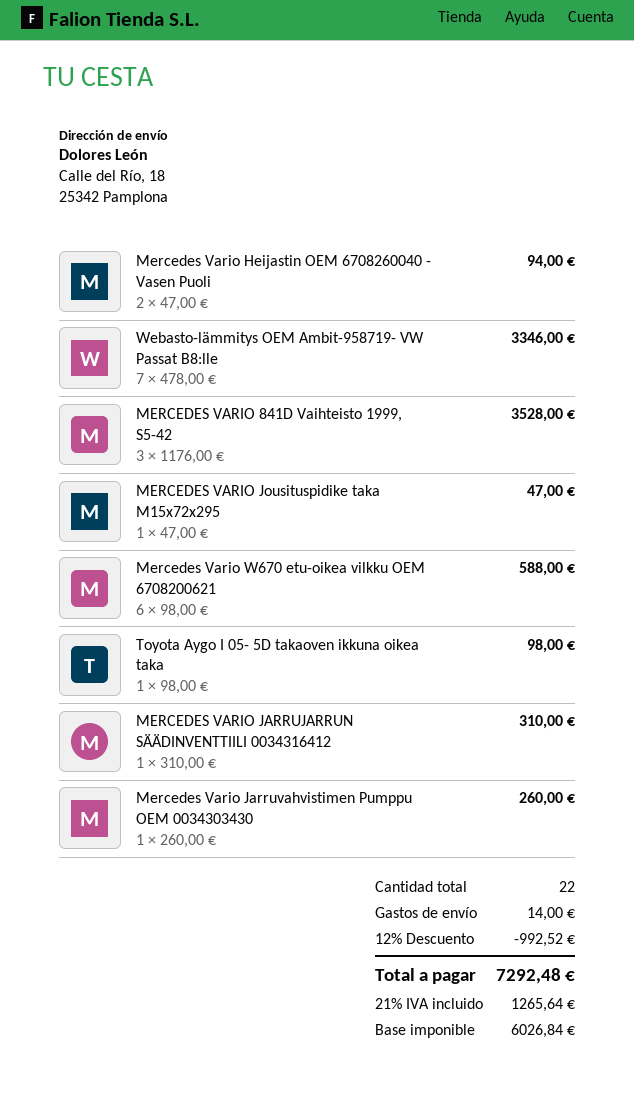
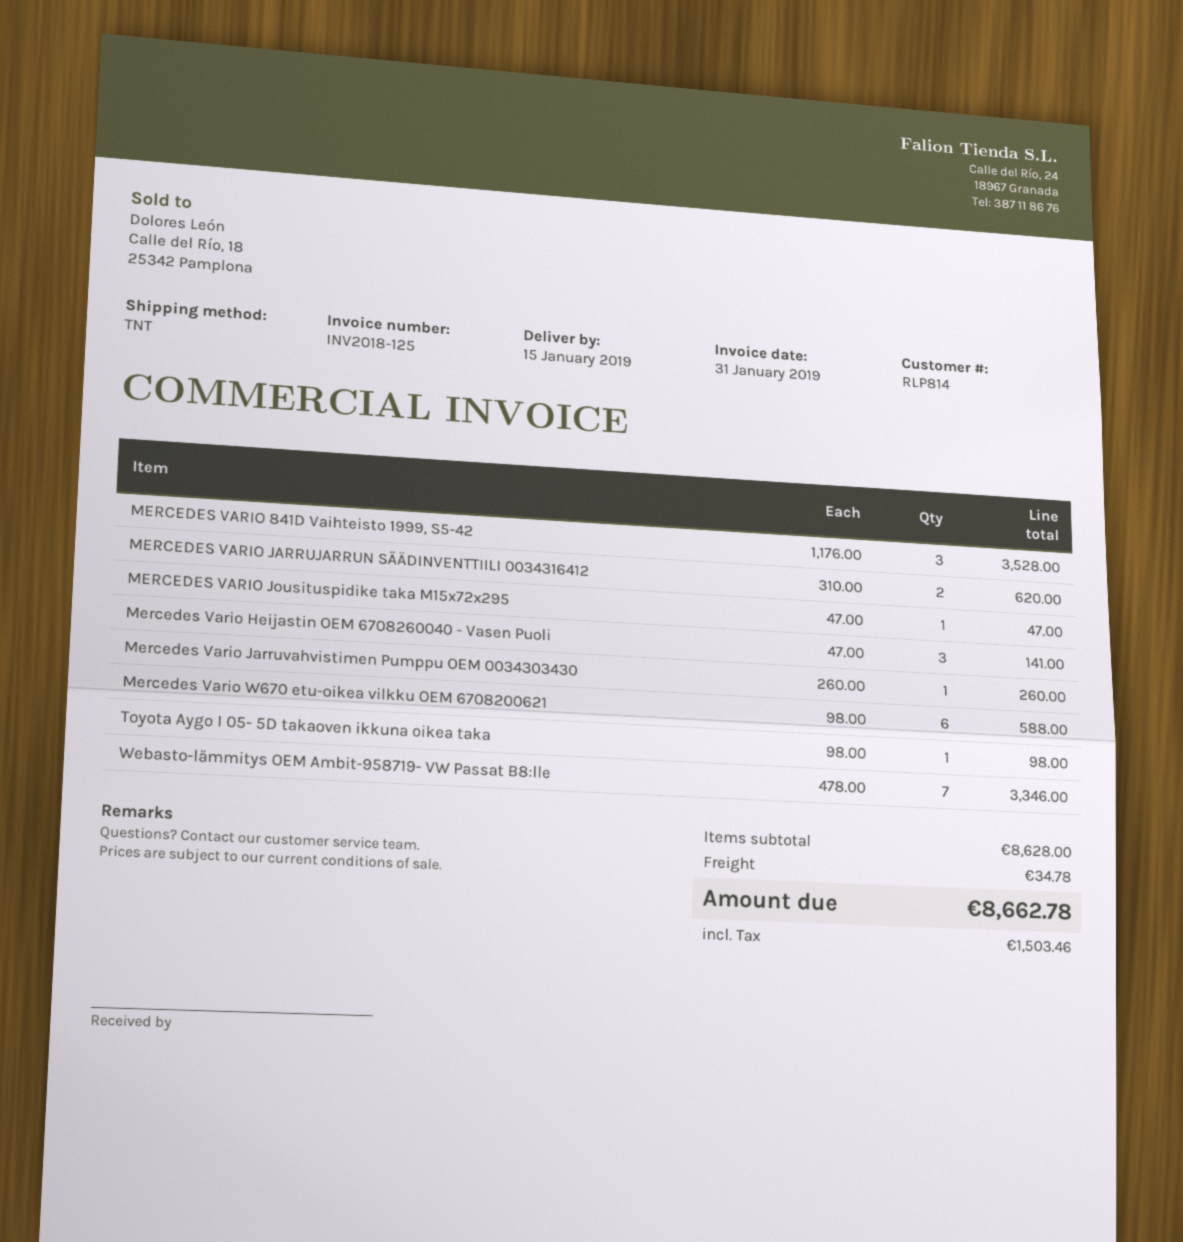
Mercedes Vario Heijastin OEM 6708260040 - Vasen Puoli: 2 x 47.00 = 94.00 -> 3 x 47.00 = 141.00
MERCEDES VARIO JARRUJARRUN SÄÄDINVENTTIILI 0034316412: 1 x 310.00 = 310.00 -> 2 x 310.00 = 620.00
discount: 12% = 992.52 -> none
shipping: 14.00 -> 34.78
tax: 1265.64 -> 1503.46
total: 7292.48 -> 8662.78

